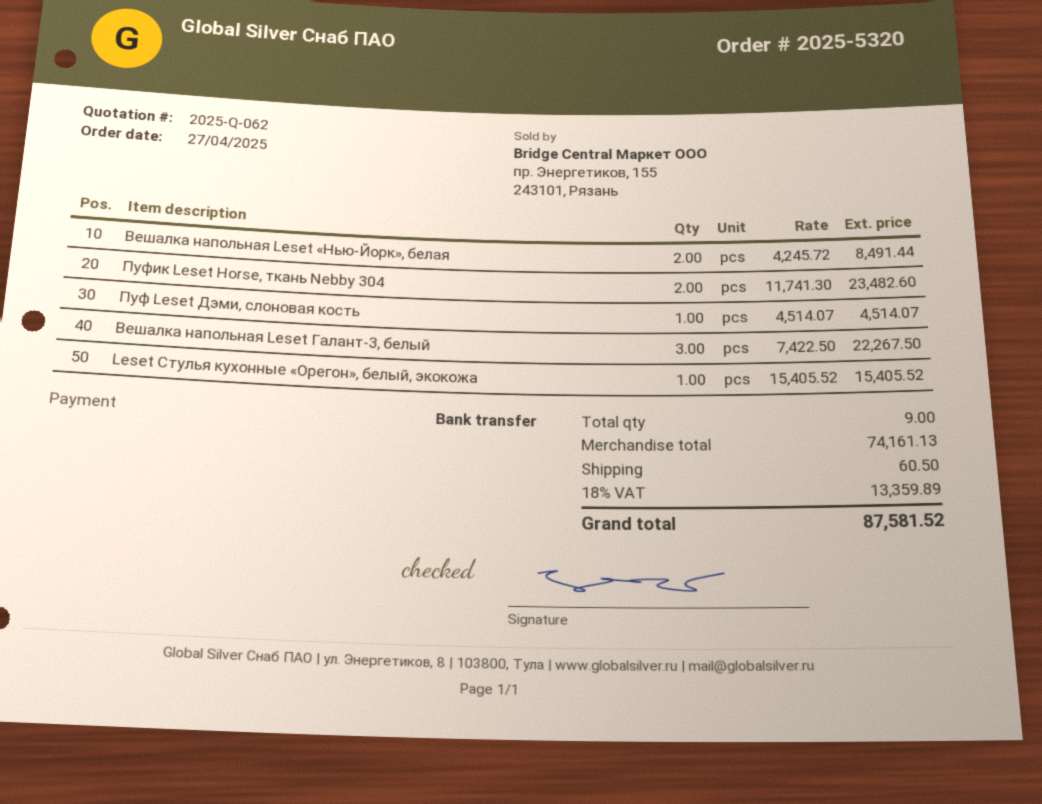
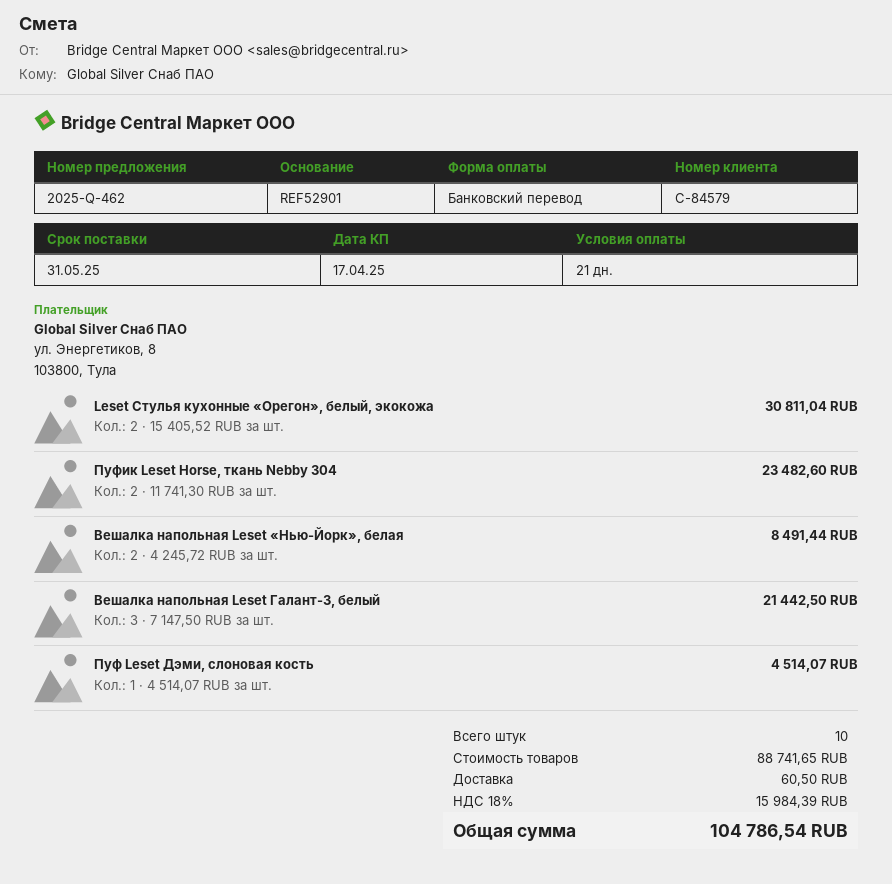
quote number: 2025-Q-062 -> 2025-Q-462
Вешалка напольная Leset Галант-3, белый: 3 x 7422.50 = 22267.50 -> 3 x 7147.50 = 21442.50
Leset Стулья кухонные «Орегон», белый, экокожа: 1 x 15405.52 = 15405.52 -> 2 x 15405.52 = 30811.04
total quantity: 9 -> 10
subtotal: 74161.13 -> 88741.65
tax: 18% = 13359.89 -> 18% = 15984.39
total: 87581.52 -> 104786.54

